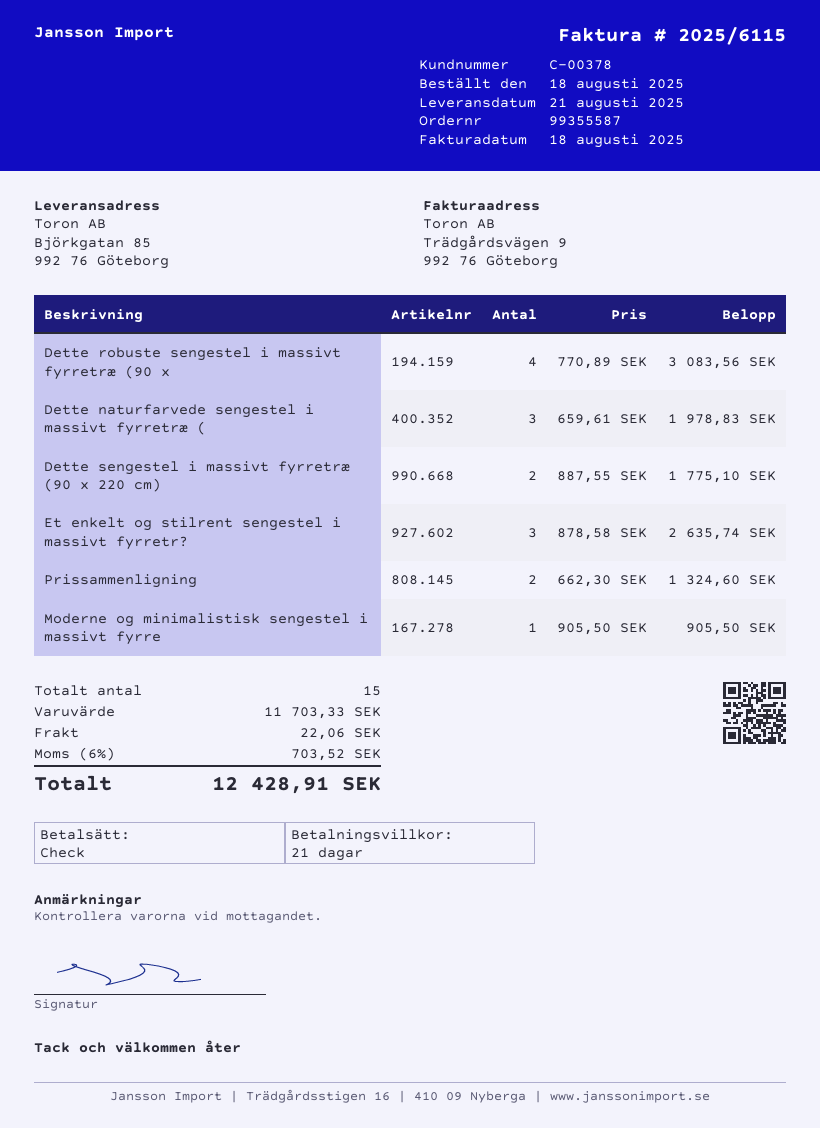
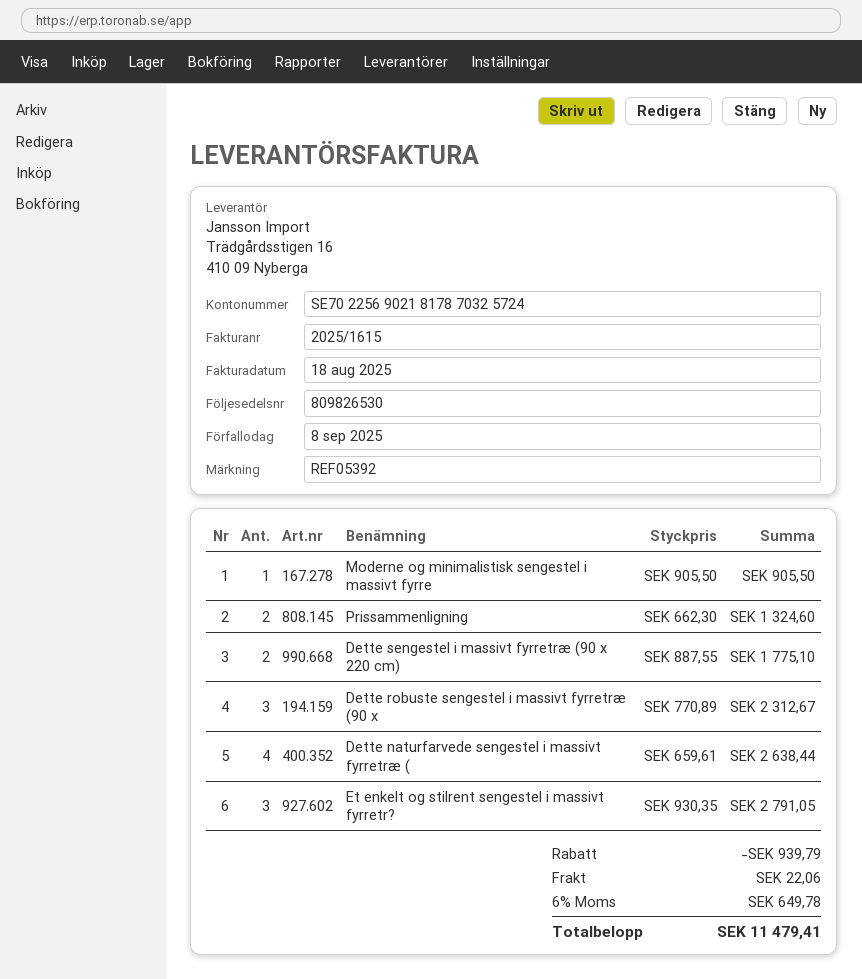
invoice number: 2025/6115 -> 2025/1615
Dette robuste sengestel i massivt fyrretræ (90 x: 4 x 770.89 = 3083.56 -> 3 x 770.89 = 2312.67
Dette naturfarvede sengestel i massivt fyrretræ (: 3 x 659.61 = 1978.83 -> 4 x 659.61 = 2638.44
Et enkelt og stilrent sengestel i massivt fyrretr?: 3 x 878.58 = 2635.74 -> 3 x 930.35 = 2791.05
discount: none -> 939.79
tax: 6% = 703.52 -> 6% = 649.78
total: 12428.91 -> 11479.41

